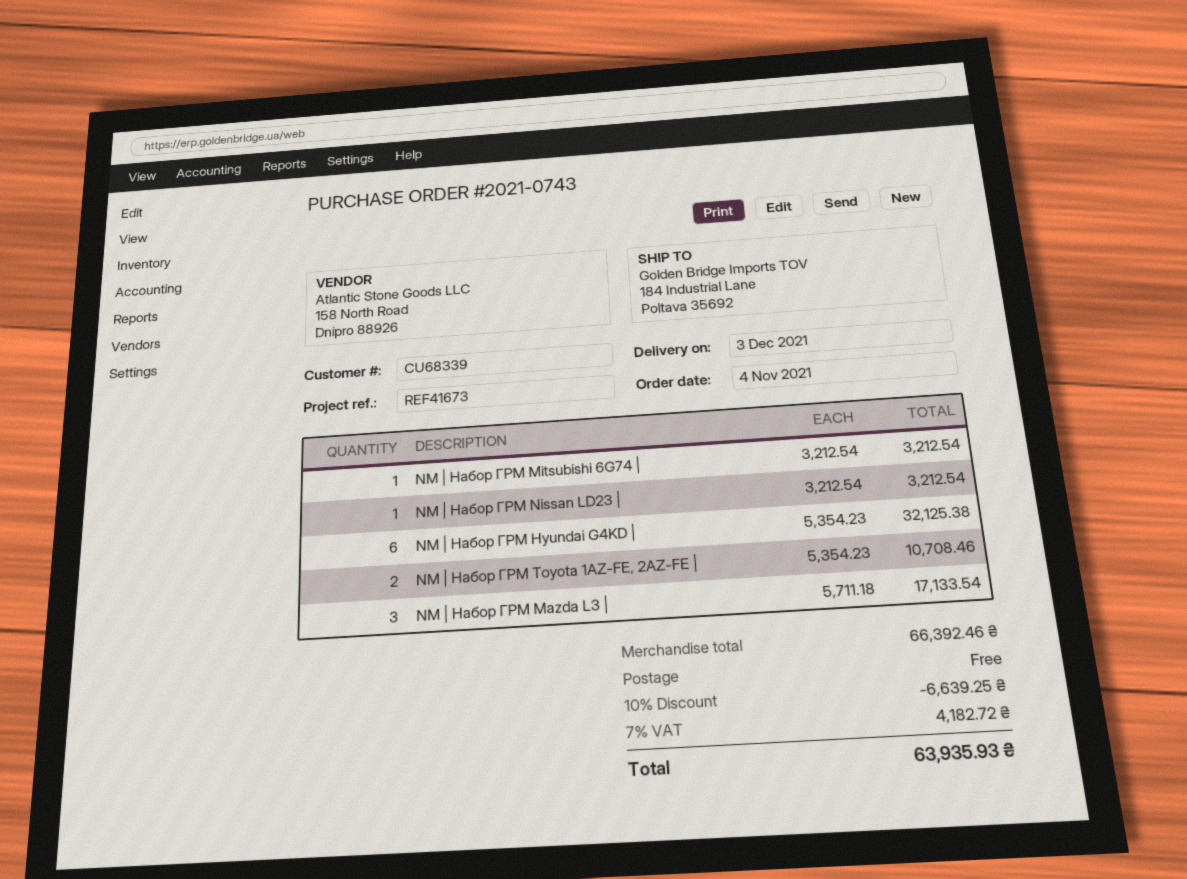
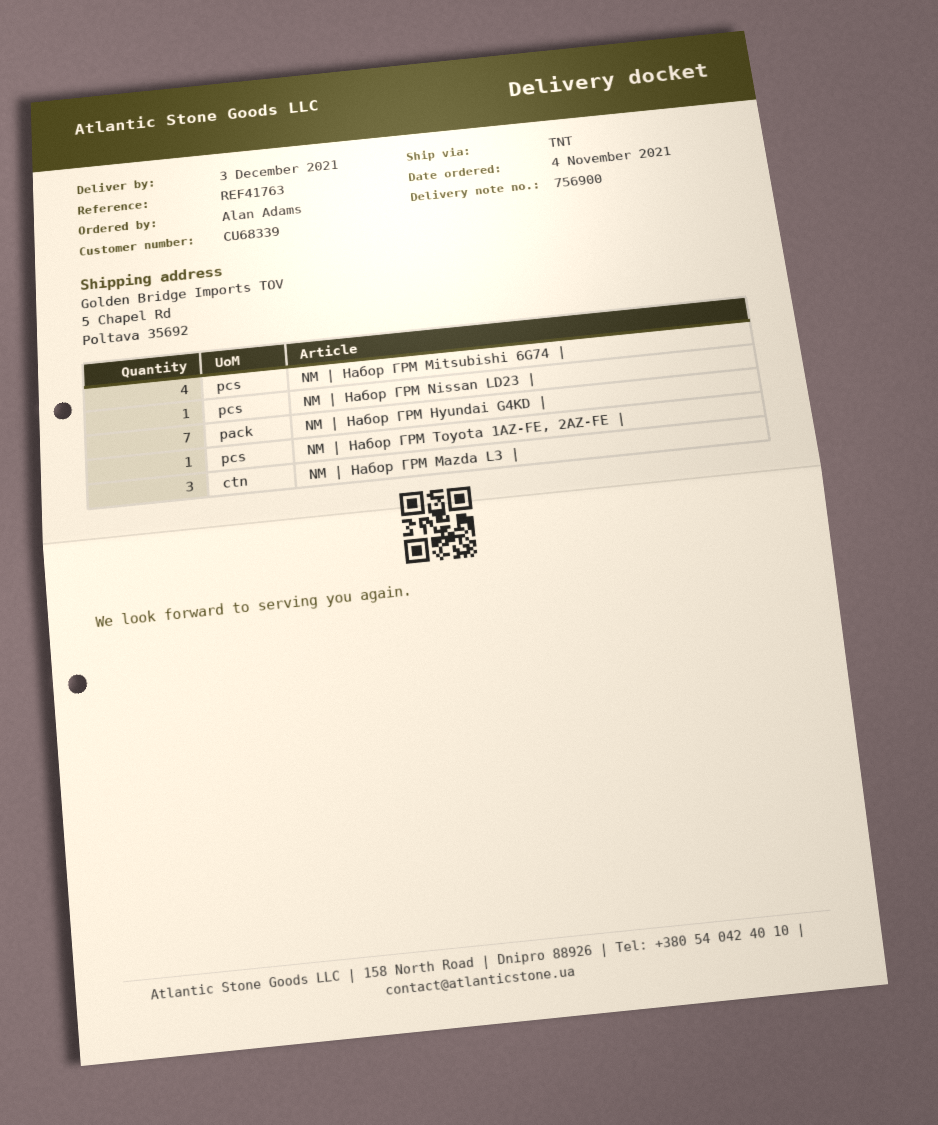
reference: REF41673 -> REF41763
ship to: 184 Industrial Lane, Poltava 35692 -> 5 Chapel Rd, Poltava 35692
NM | Набор ГРМ Mitsubishi 6G74 |: 1 -> 4
NM | Набор ГРМ Hyundai G4KD |: 6 -> 7
NM | Набор ГРМ Toyota 1AZ-FE, 2AZ-FE |: 2 -> 1

